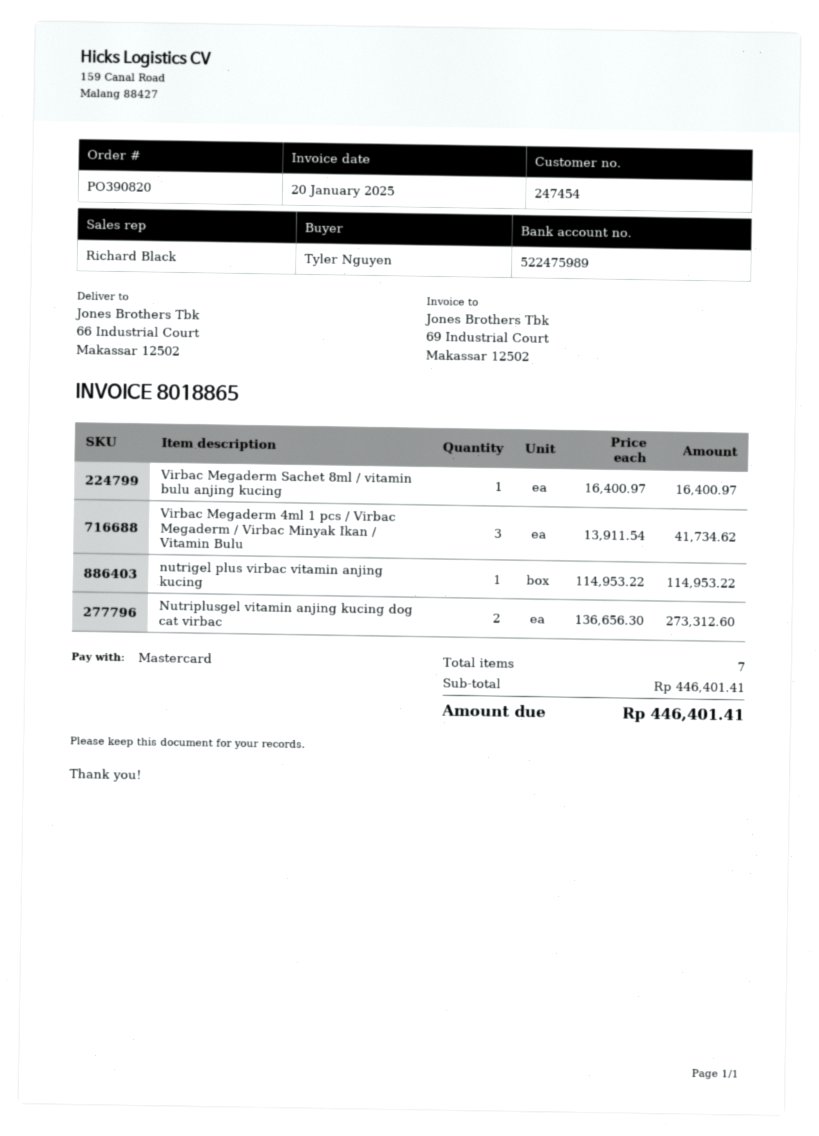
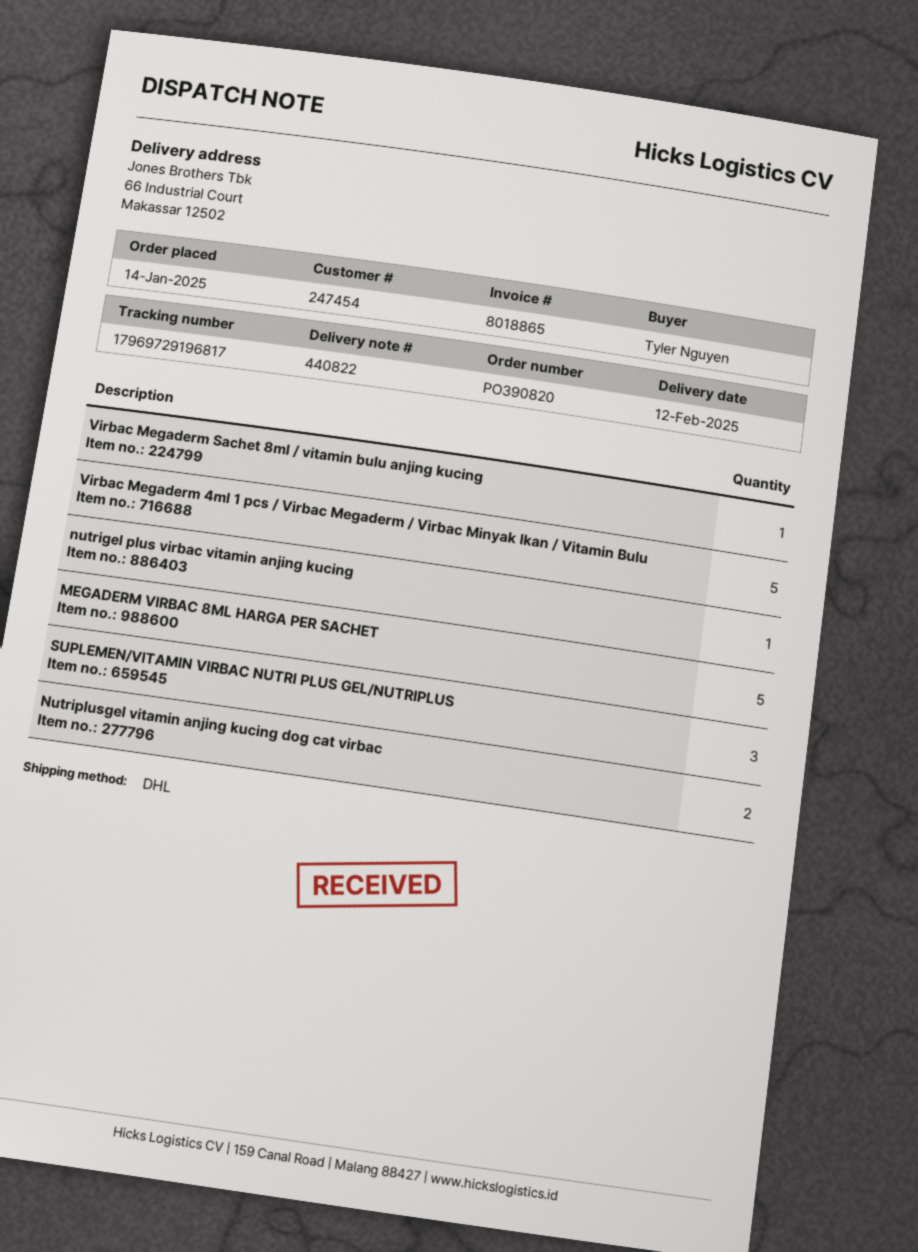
Virbac Megaderm 4ml 1 pcs / Virbac Megaderm / Virbac Minyak Ikan / Vitamin Bulu: 3 -> 5
MEGADERM VIRBAC 8ML HARGA PER SACHET: none -> 5
SUPLEMEN/VITAMIN VIRBAC NUTRI PLUS GEL/NUTRIPLUS: none -> 3

